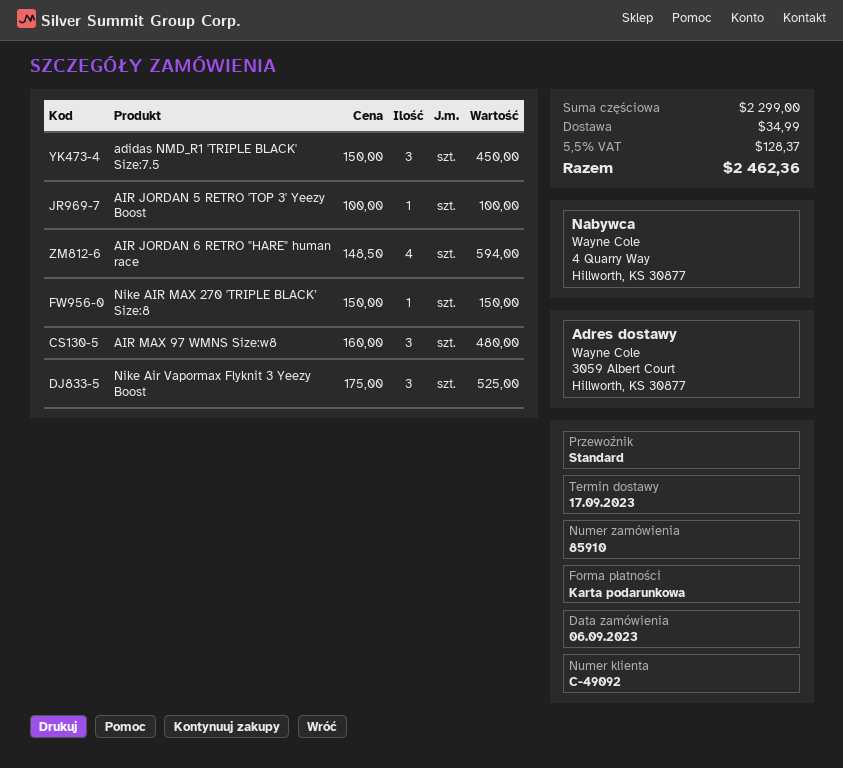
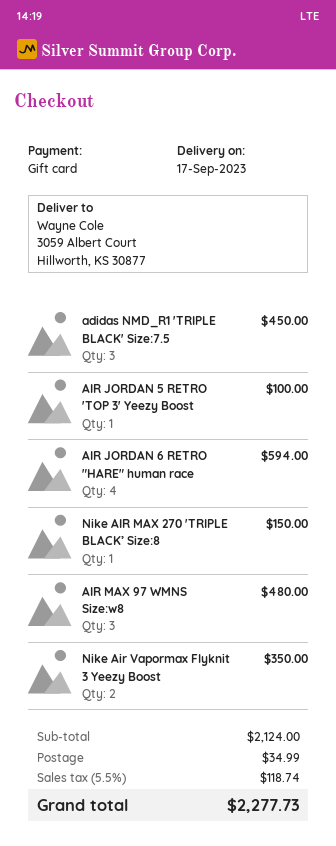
Nike Air Vapormax Flyknit 3 Yeezy Boost: 3 for 525.00 -> 2 for 350.00
subtotal: 2299.00 -> 2124.00
tax: 5.5% = 128.37 -> 5.5% = 118.74
total: 2462.36 -> 2277.73

